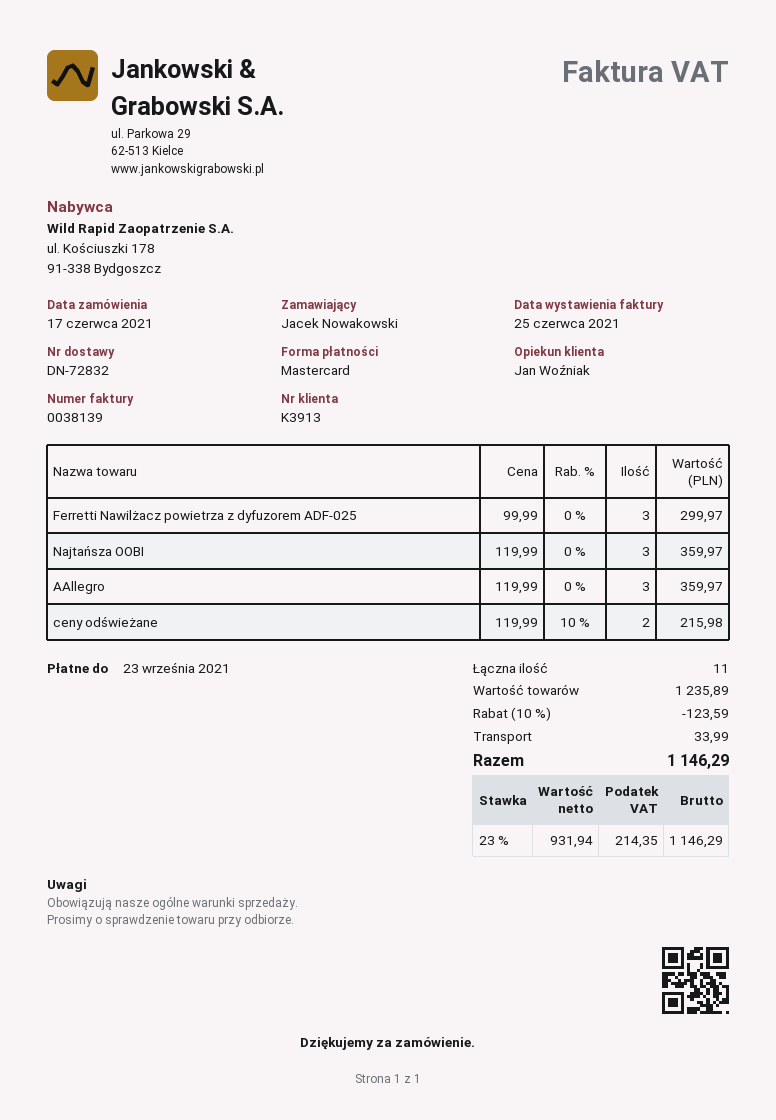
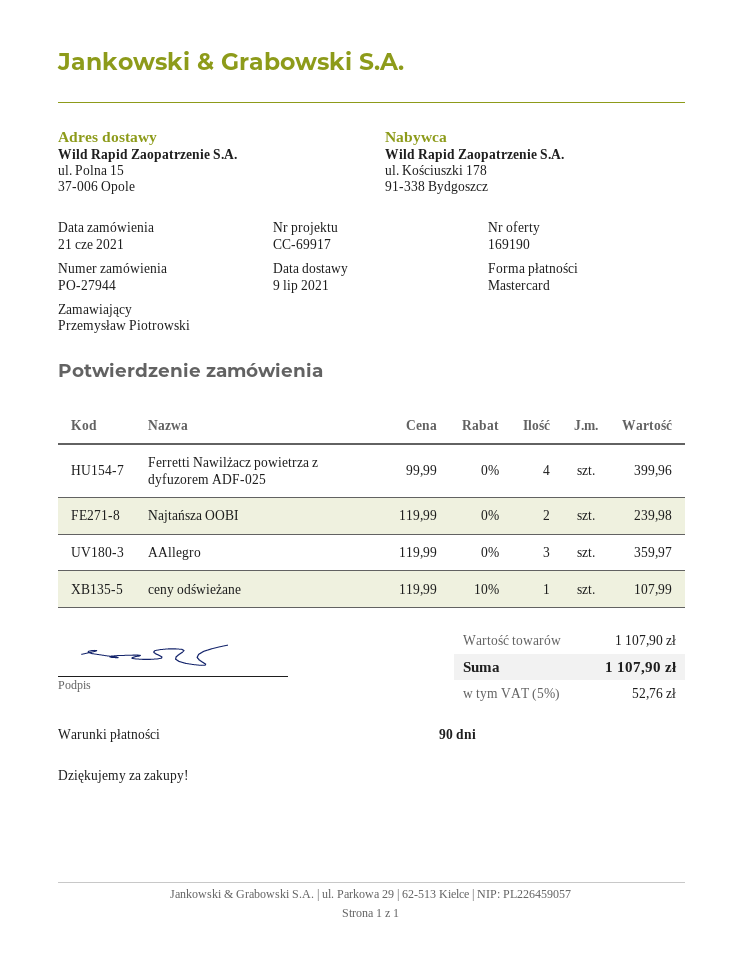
order date: 2021-06-17 -> 2021-06-21
ordered by: Jacek Nowakowski -> Przemysław Piotrowski
Ferretti Nawilżacz powietrza z dyfuzorem ADF-025: 3 x 99.99 = 299.97 -> 4 x 99.99 = 399.96
Najtańsza OOBI: 3 x 119.99 = 359.97 -> 2 x 119.99 = 239.98
ceny odświeżane: 2 x 119.99 - 10% = 215.98 -> 1 x 119.99 - 10% = 107.99
subtotal: 1235.89 -> 1107.90
discount: 10% = 123.59 -> none
shipping: 33.99 -> none
tax: 23% = 214.35 -> 5% = 52.76
total: 1146.29 -> 1107.90

